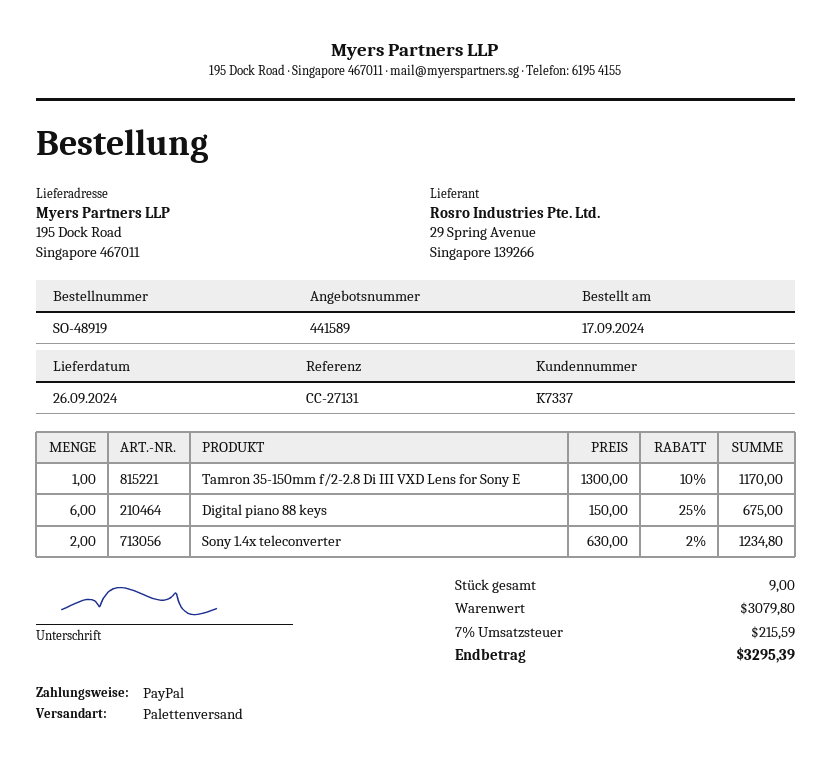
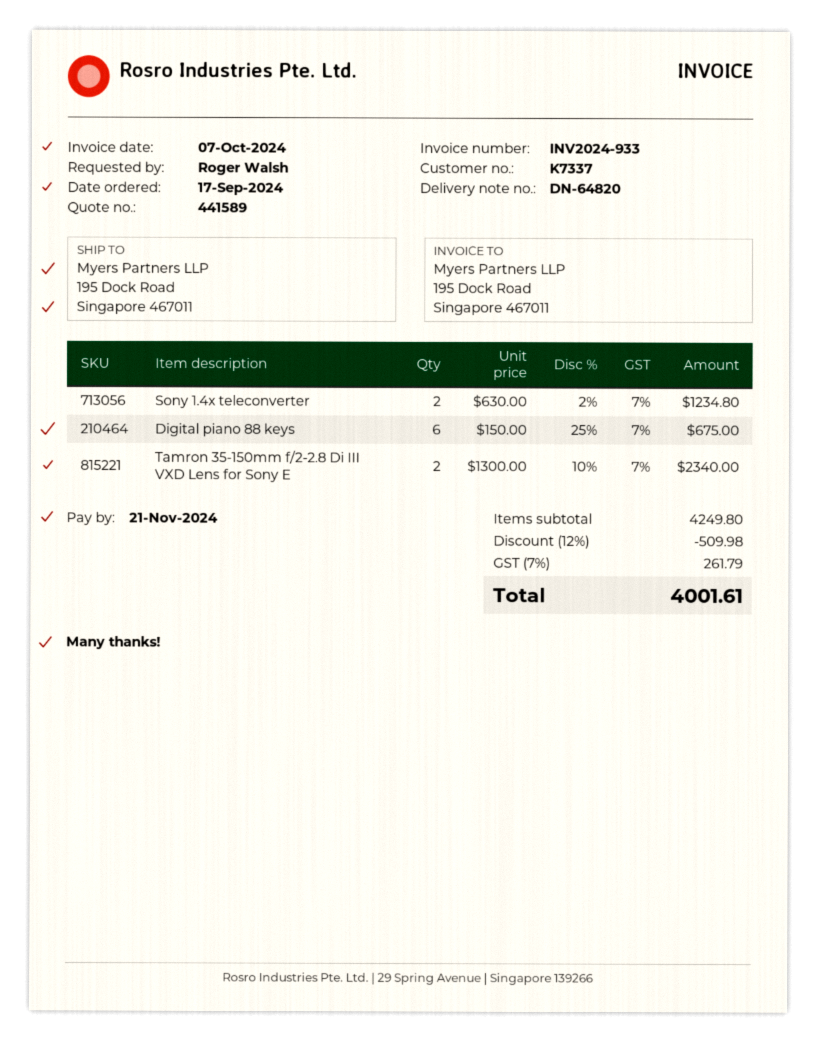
Tamron 35-150mm f/2-2.8 Di III VXD Lens for Sony E: 1 x 1300.00 - 10% = 1170.00 -> 2 x 1300.00 - 10% = 2340.00
subtotal: 3079.80 -> 4249.80
discount: none -> 12% = 509.98
tax: 7% = 215.59 -> 7% = 261.79
total: 3295.39 -> 4001.61

